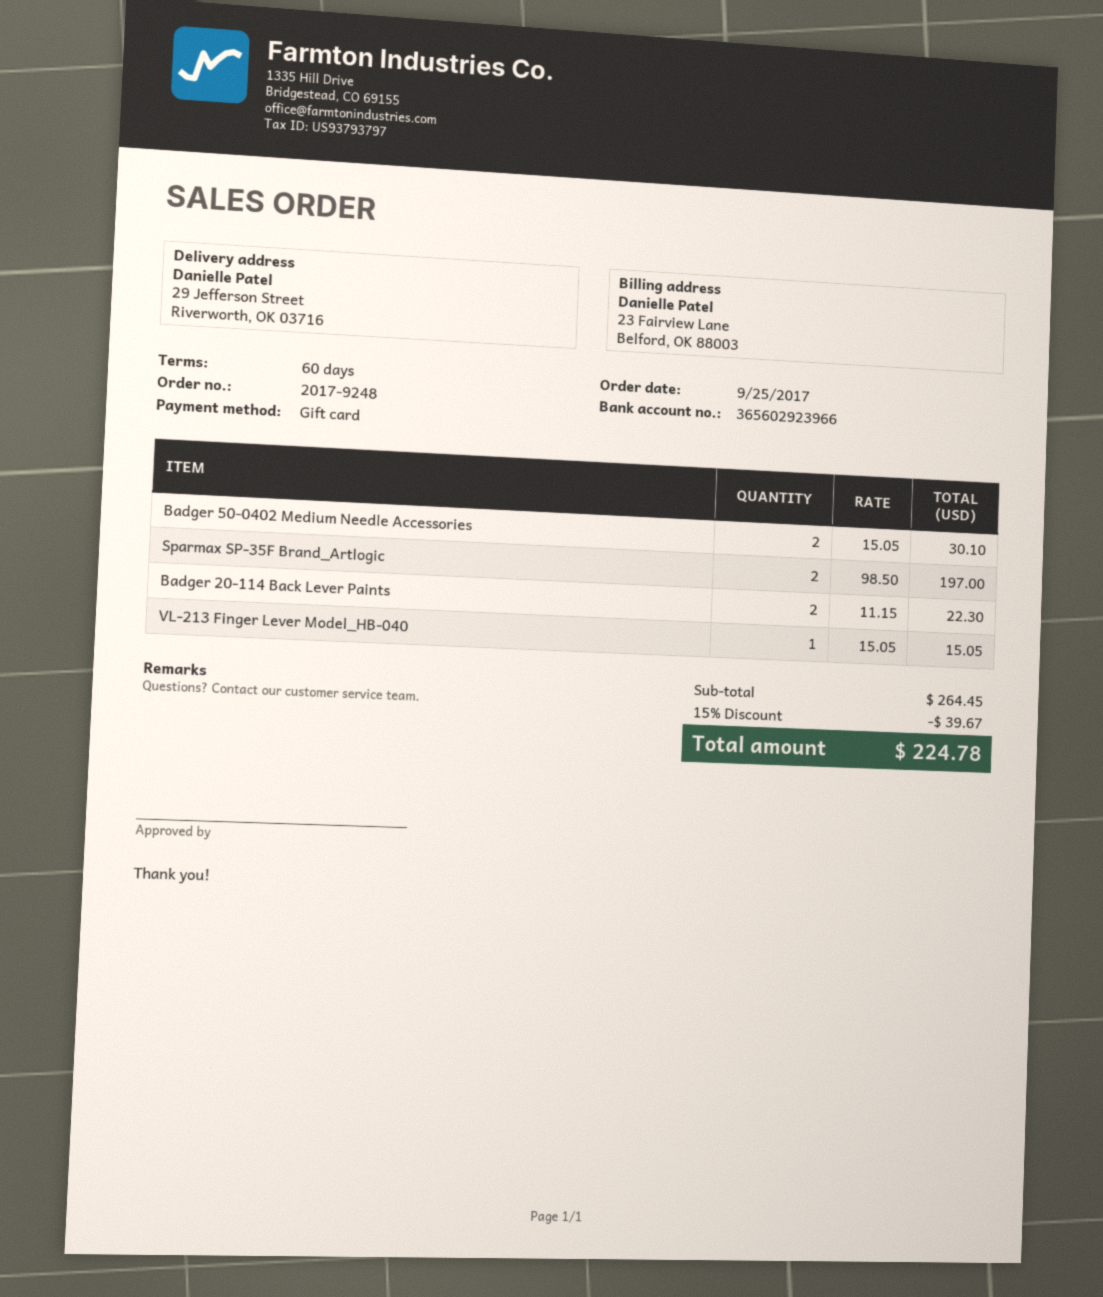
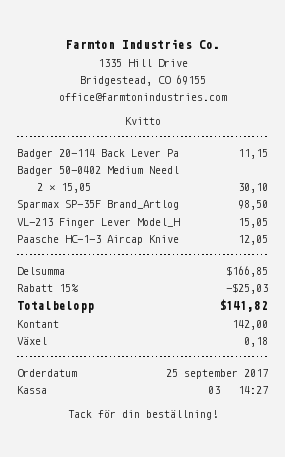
payment method: gift card -> cash
Sparmax SP-35F Brand_Artlogic: 2 x 98.50 = 197.00 -> 1 x 98.50 = 98.50
Badger 20-114 Back Lever Paints: 2 x 11.15 = 22.30 -> 1 x 11.15 = 11.15
Paasche HC-1-3 Aircap Knive: none -> 1 x 12.05 = 12.05
subtotal: 264.45 -> 166.85
discount: 15% = 39.67 -> 15% = 25.03
total: 224.78 -> 141.82

